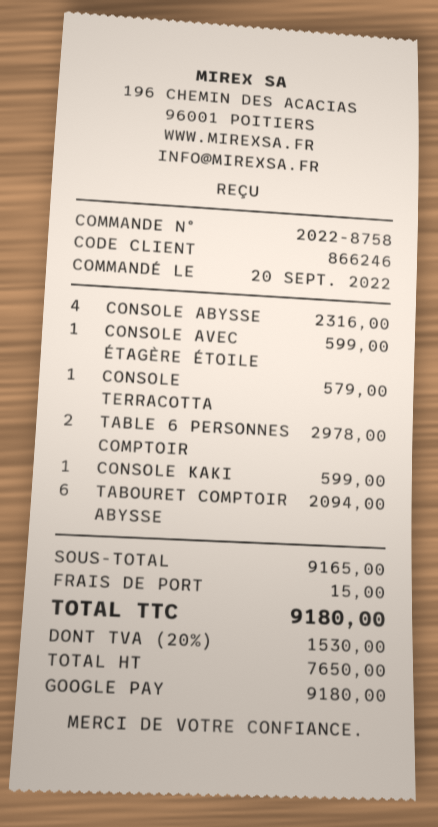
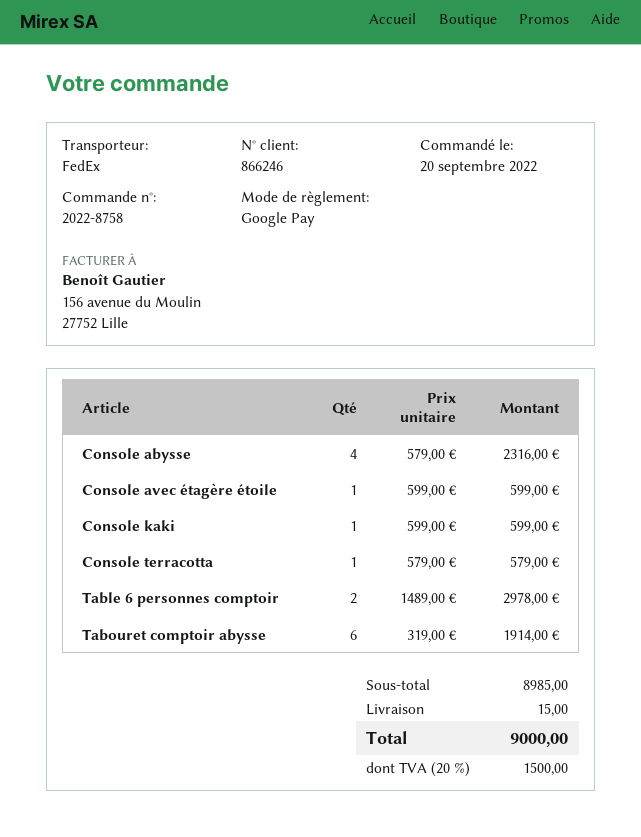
TABOURET COMPTOIR ABYSSE: 6 for 2094.00 -> 6 for 1914.00
subtotal: 9165.00 -> 8985.00
tax: 20% = 1530.00 -> 20% = 1500.00
total: 9180.00 -> 9000.00

